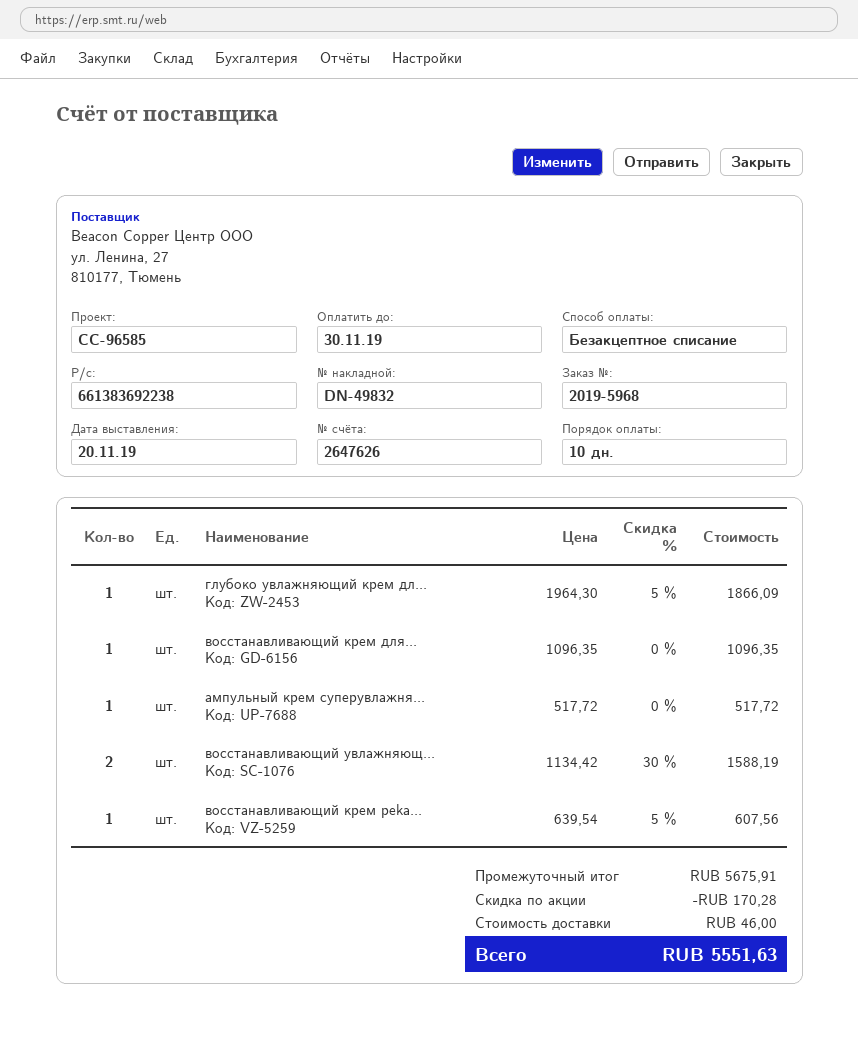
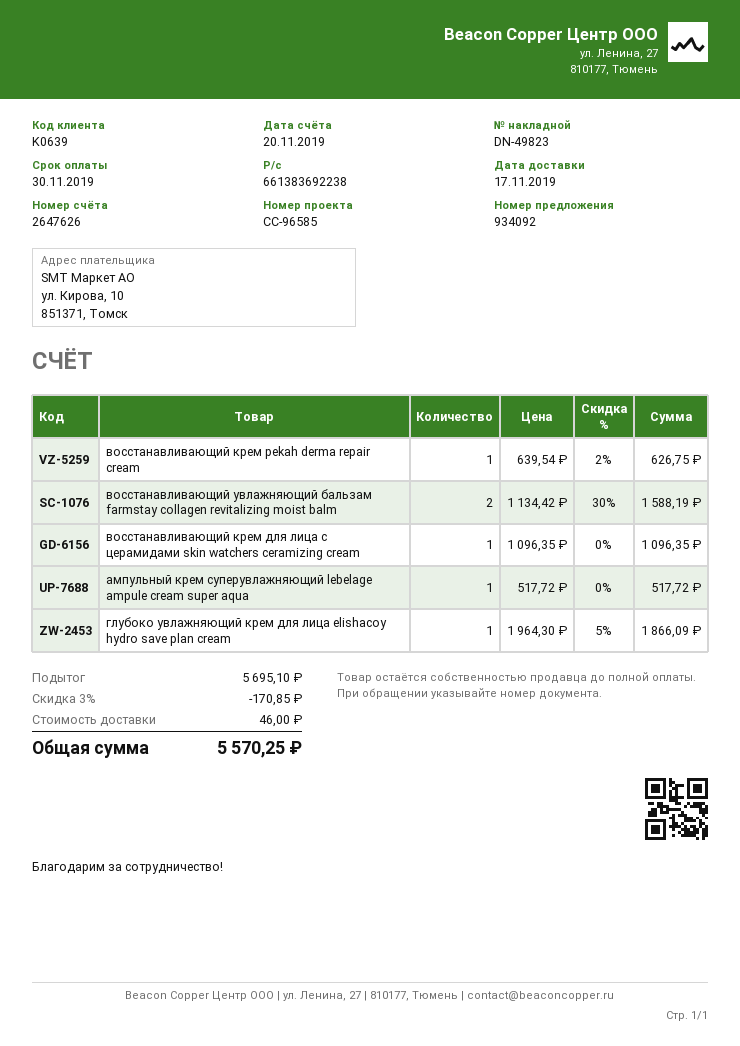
delivery note number: DN-49832 -> DN-49823
восстанавливающий крем peka...: 1 x 639.54 - 5% = 607.56 -> 1 x 639.54 - 2% = 626.75
subtotal: 5675.91 -> 5695.10
discount: 170.28 -> 170.85
total: 5551.63 -> 5570.25

